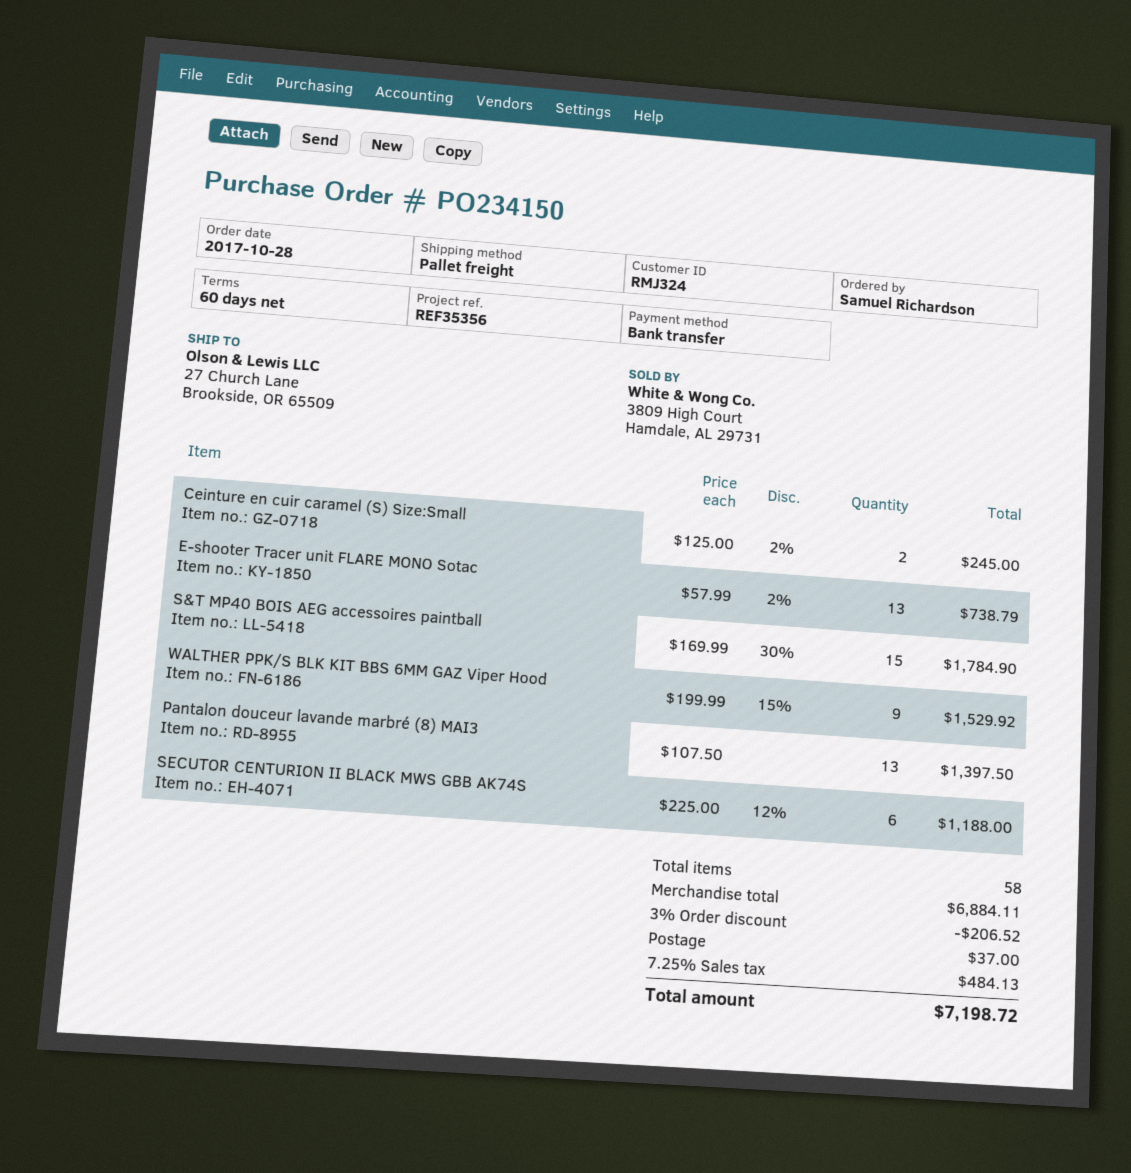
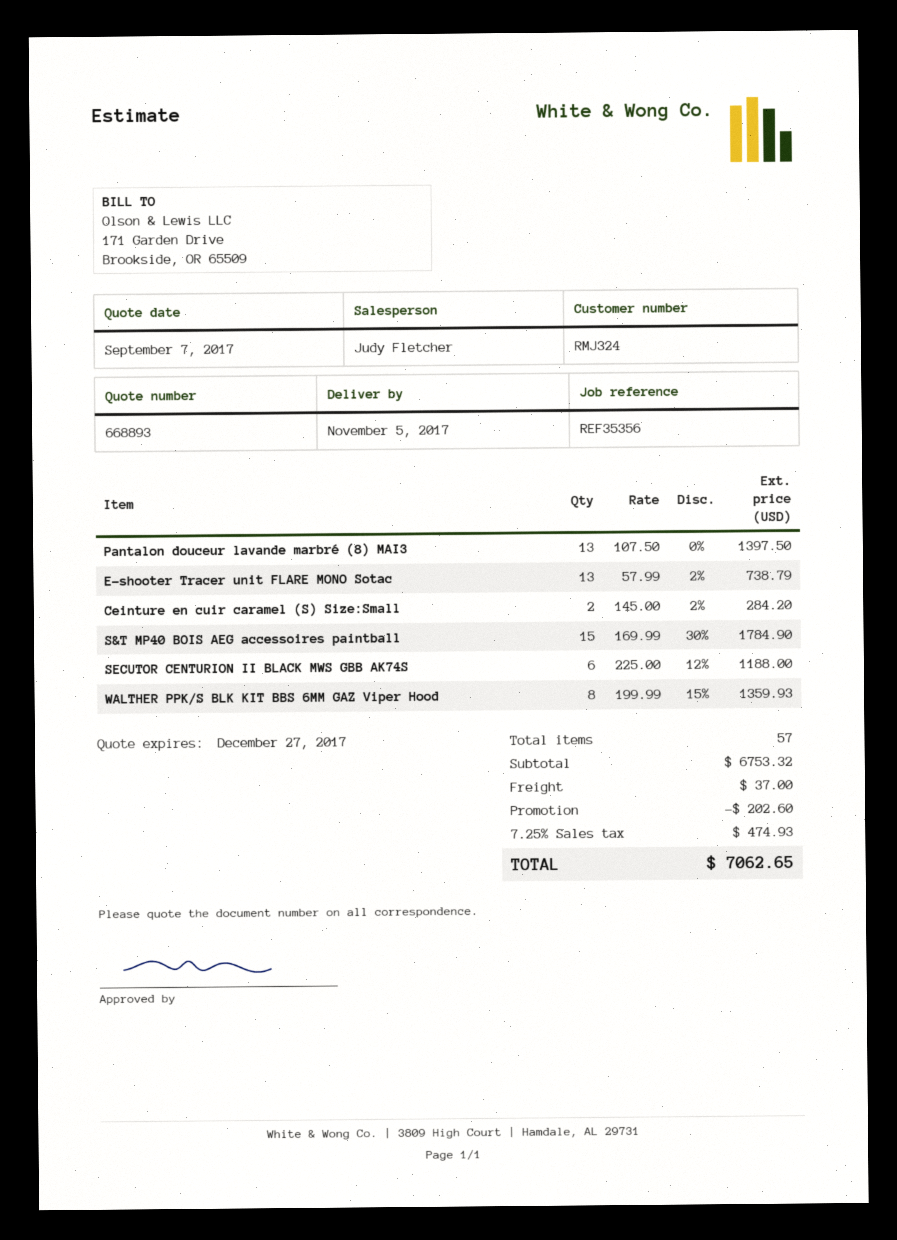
Ceinture en cuir caramel (S) Size:Small: 2 x 125.00 - 2% = 245.00 -> 2 x 145.00 - 2% = 284.20
WALTHER PPK/S BLK KIT BBS 6MM GAZ Viper Hood: 9 x 199.99 - 15% = 1529.92 -> 8 x 199.99 - 15% = 1359.93
total quantity: 58 -> 57
subtotal: 6884.11 -> 6753.32
discount: 206.52 -> 202.60
tax: 7.25% = 484.13 -> 7.25% = 474.93
total: 7198.72 -> 7062.65

